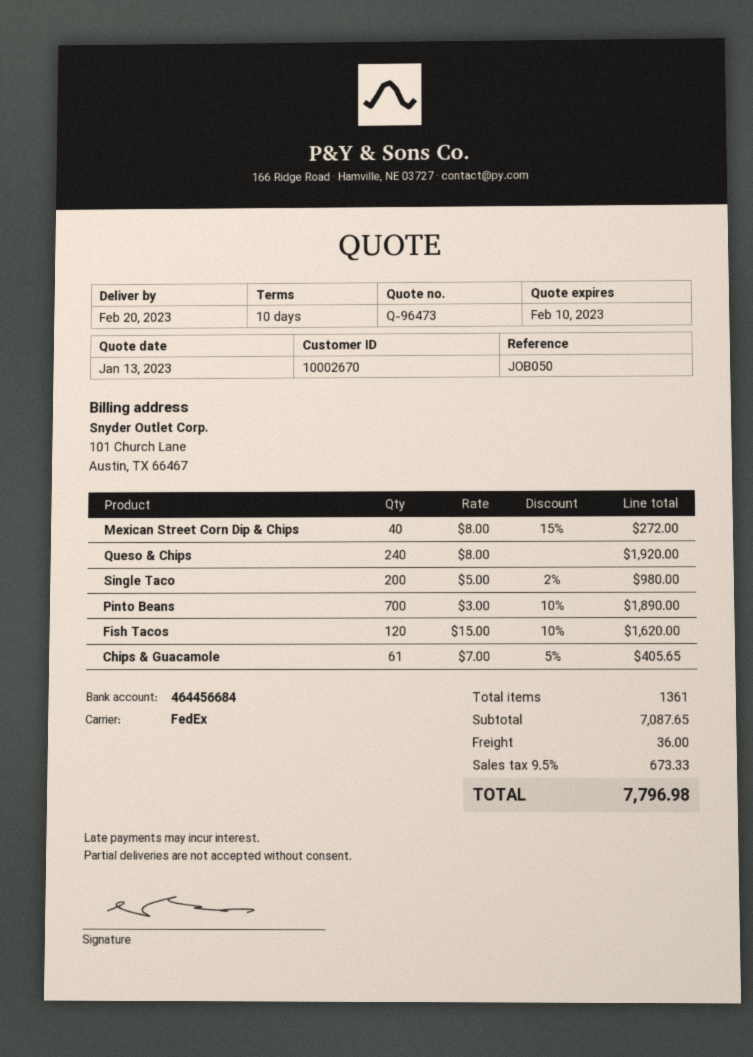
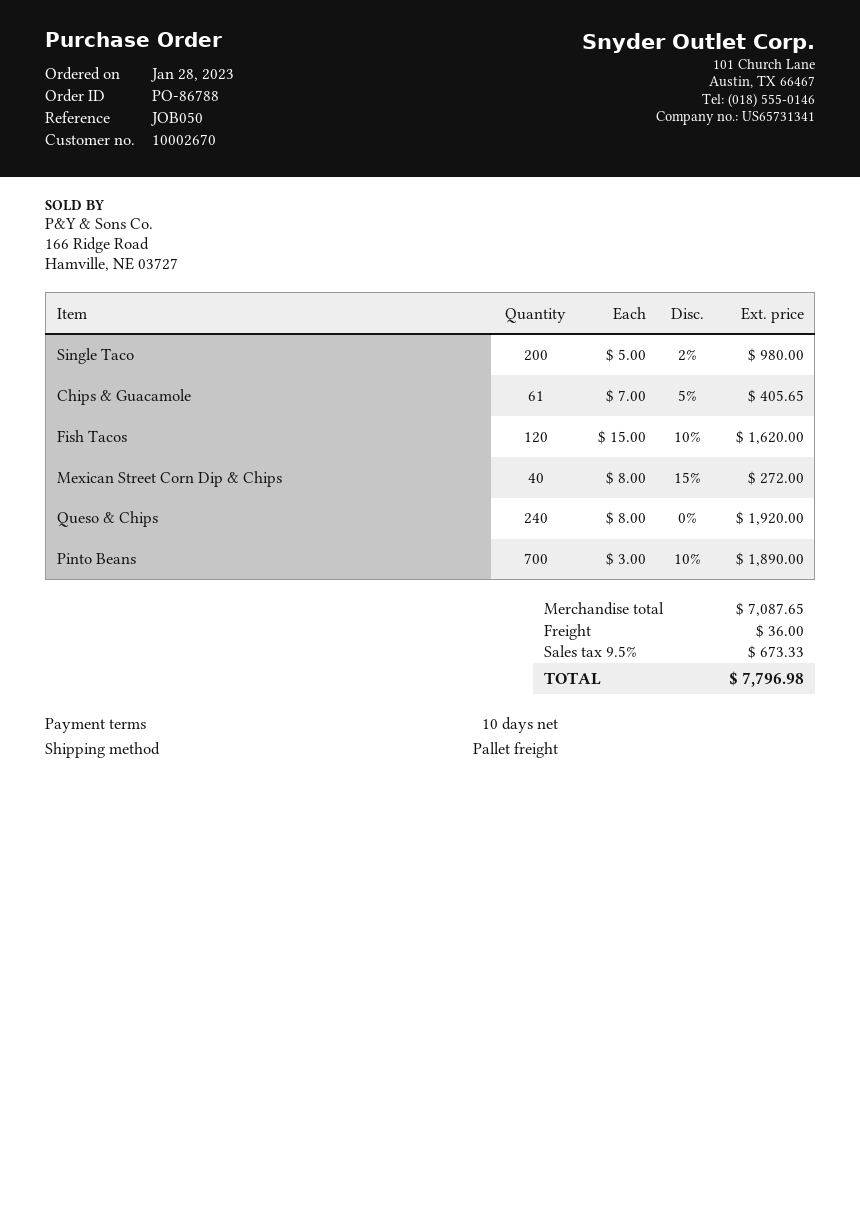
shipping method: FedEx -> pallet freight

